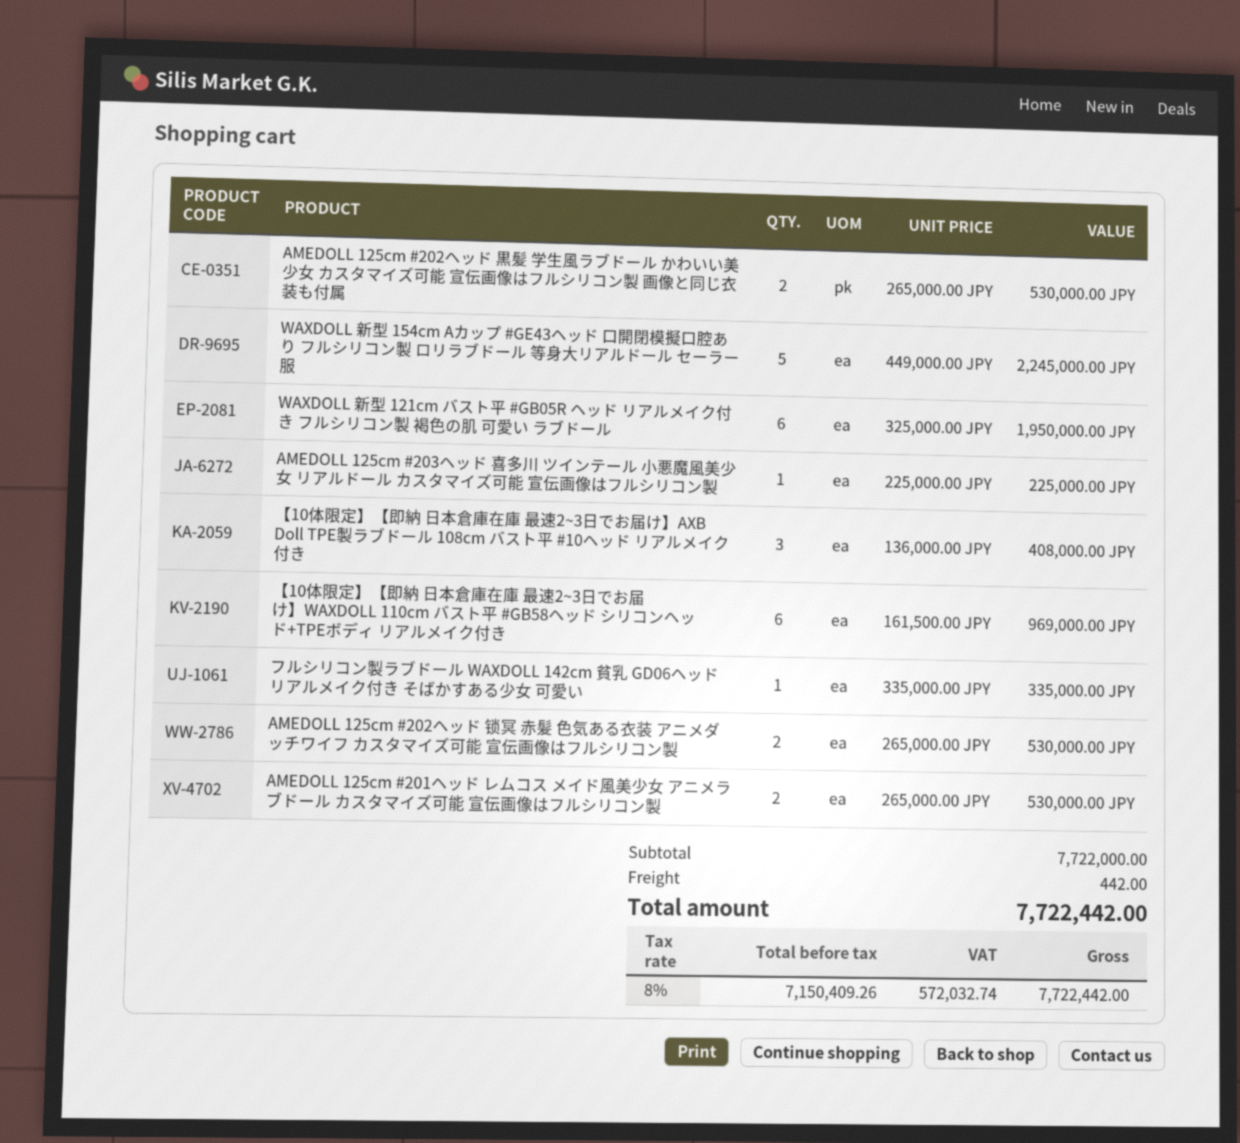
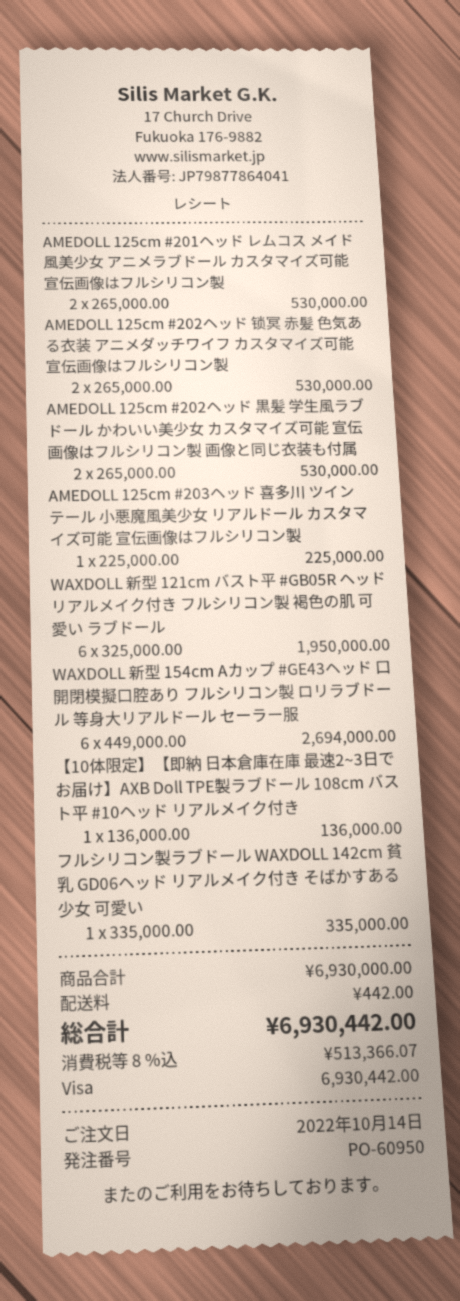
WAXDOLL 新型 154cm Aカップ #GE43ヘッド 口開閉模擬口腔あり フルシリコン製 ロリラブドール 等身大リアルドール セーラー服: 5 x 449000.00 = 2245000.00 -> 6 x 449000.00 = 2694000.00
【10体限定】【即納 日本倉庫在庫 最速2~3日でお届け】AXB Doll TPE製ラブドール 108cm バスト平 #10ヘッド リアルメイク付き: 3 x 136000.00 = 408000.00 -> 1 x 136000.00 = 136000.00
【10体限定】【即納 日本倉庫在庫 最速2~3日でお届け】WAXDOLL 110cm バスト平 #GB58ヘッド シリコンヘッド+TPEボディ リアルメイク付き: 6 x 161500.00 = 969000.00 -> none
subtotal: 7722000.00 -> 6930000.00
tax: 8% = 572032.74 -> 8% = 513366.07
total: 7722442.00 -> 6930442.00

